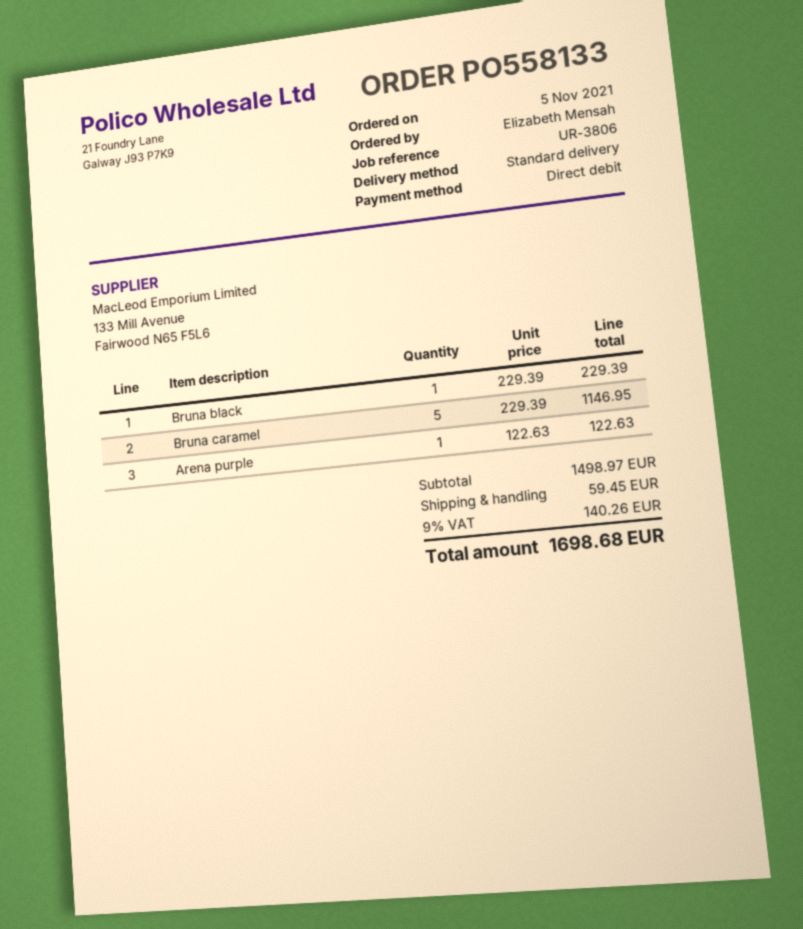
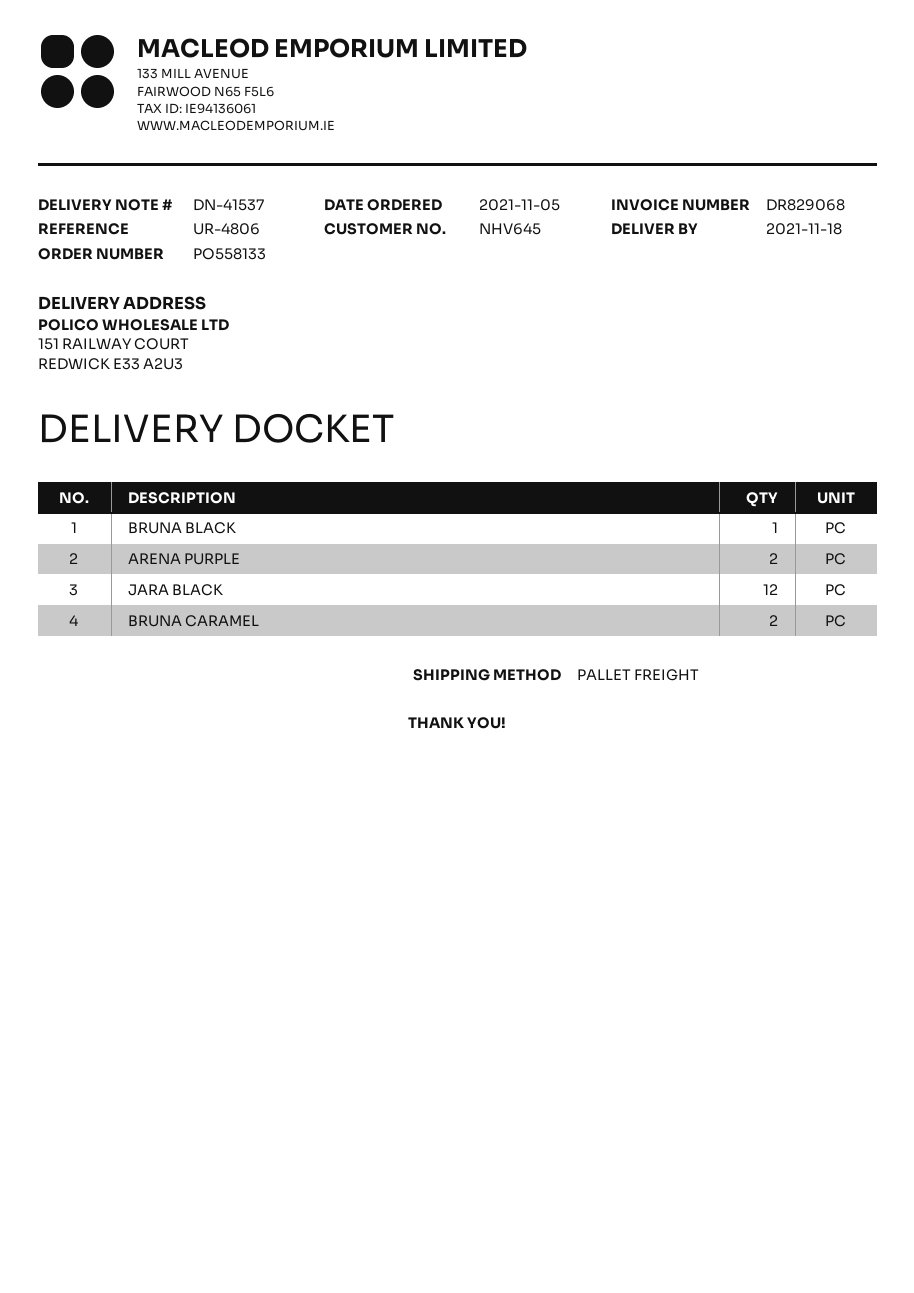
reference: UR-3806 -> UR-4806
shipping method: standard -> pallet freight
Bruna caramel: 5 -> 2
Arena purple: 1 -> 2
JARA BLACK: none -> 12

